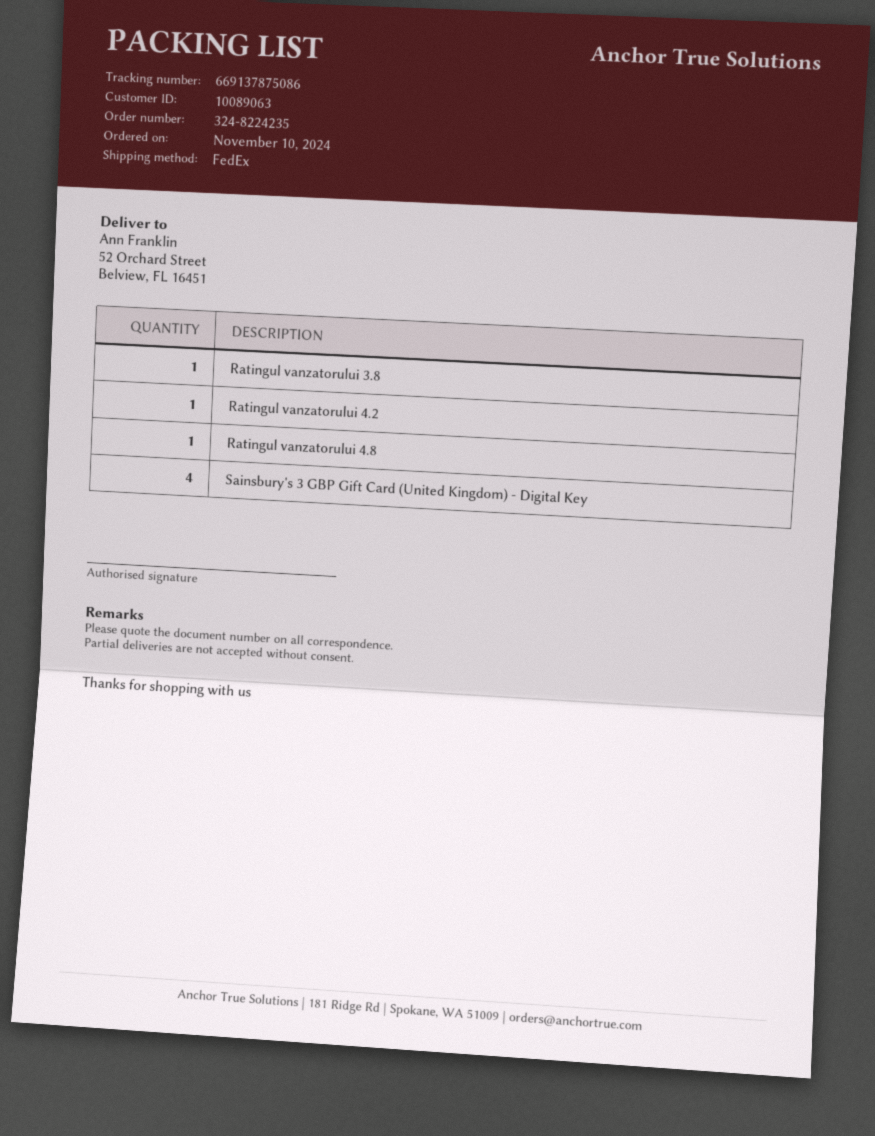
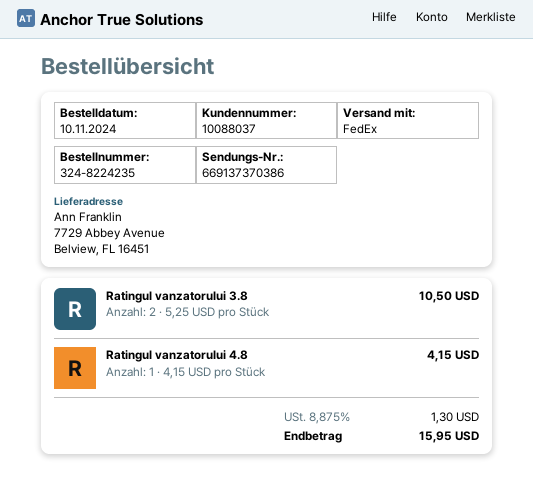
customer number: 10089063 -> 10088037
tracking number: 669137875086 -> 669137370386
ship to: 52 Orchard Street, Belview, FL 16451 -> 7729 Abbey Avenue, Belview, FL 16451
Ratingul vanzatorului 3.8: 1 -> 2
Ratingul vanzatorului 4.2: 1 -> none
Sainsbury's 3 GBP Gift Card (United Kingdom) - Digital Key: 4 -> none

